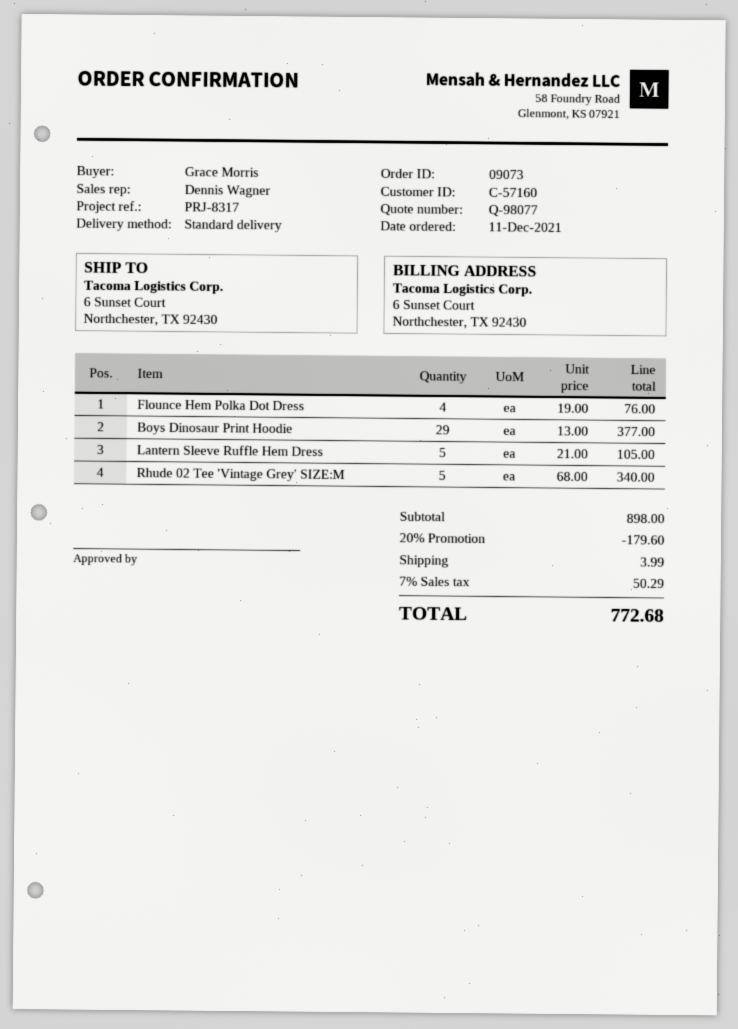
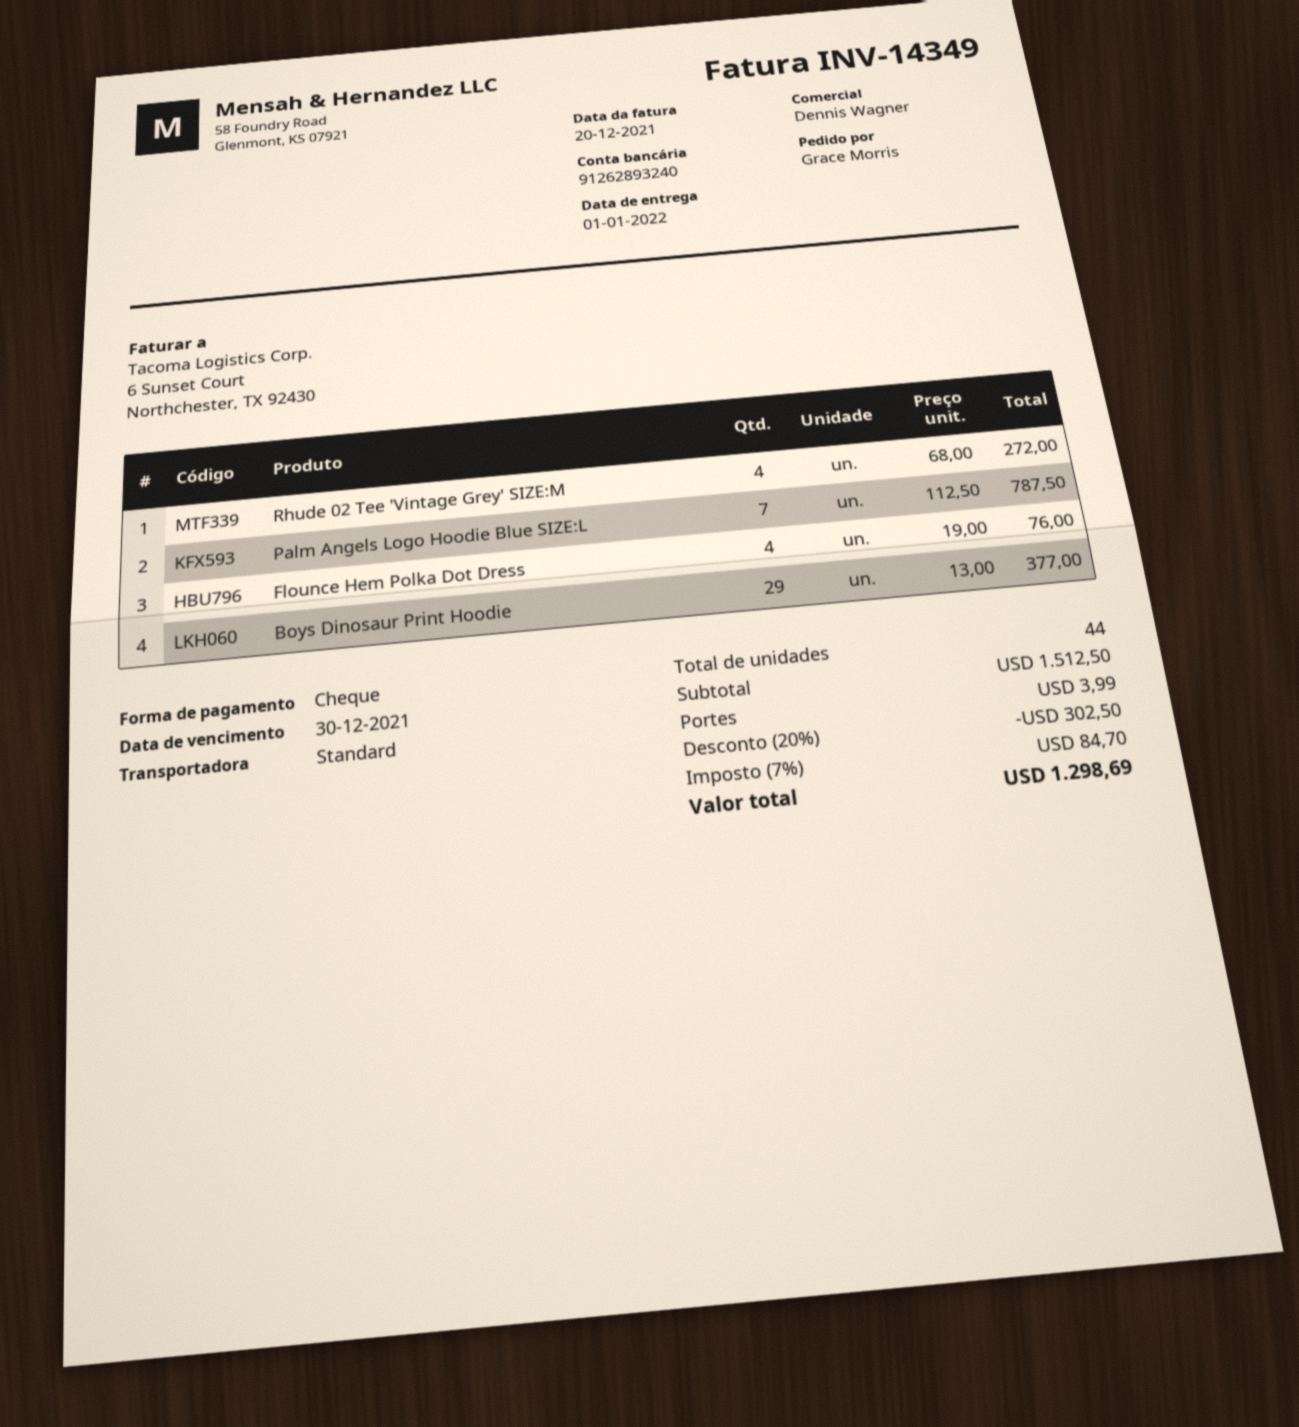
Lantern Sleeve Ruffle Hem Dress: 5 x 21.00 = 105.00 -> none
Rhude 02 Tee 'Vintage Grey' SIZE:M: 5 x 68.00 = 340.00 -> 4 x 68.00 = 272.00
Palm Angels Logo Hoodie Blue SIZE:L: none -> 7 x 112.50 = 787.50
subtotal: 898.00 -> 1512.50
discount: 20% = 179.60 -> 20% = 302.50
tax: 7% = 50.29 -> 7% = 84.70
total: 772.68 -> 1298.69

